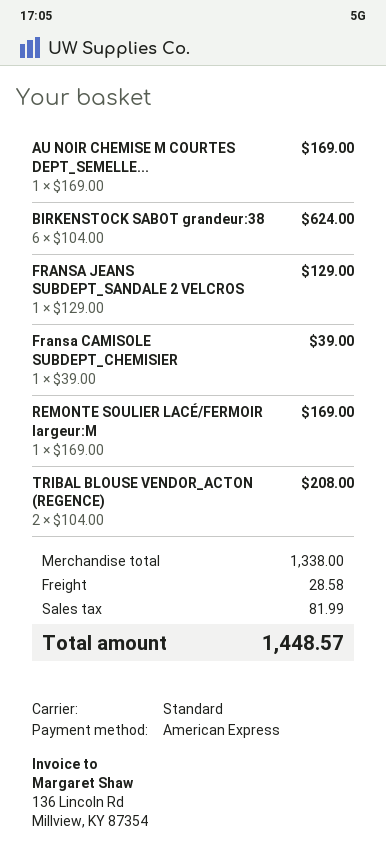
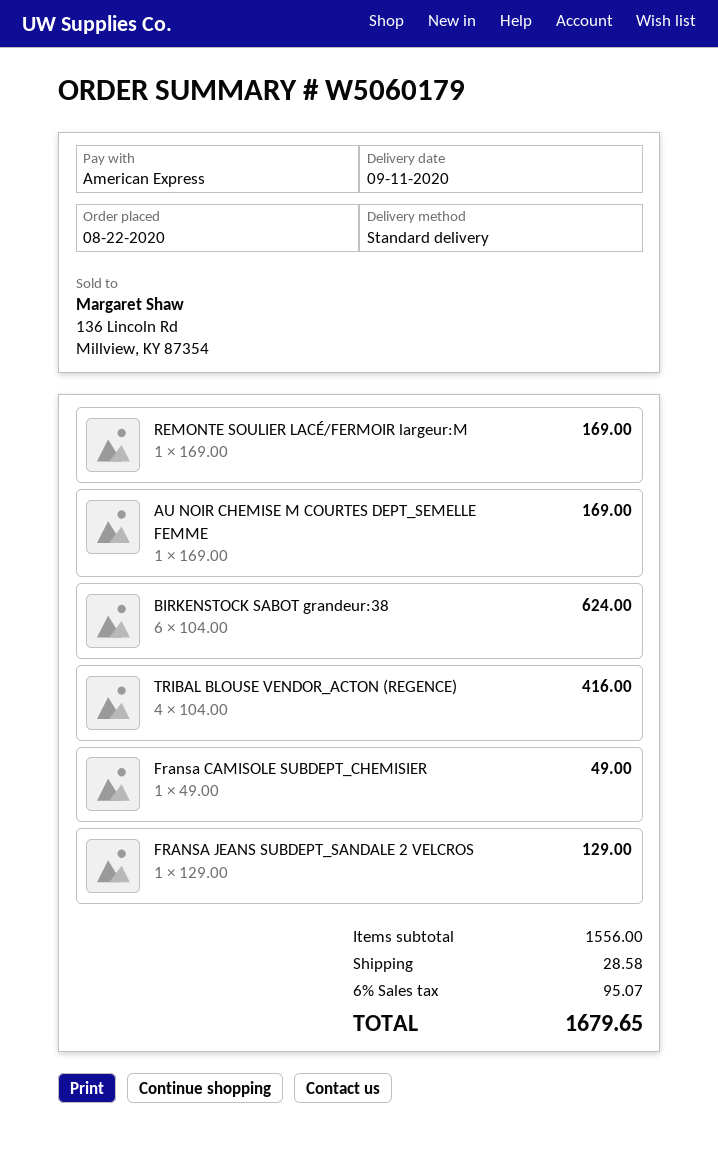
Fransa CAMISOLE SUBDEPT_CHEMISIER: 1 x 39.00 = 39.00 -> 1 x 49.00 = 49.00
TRIBAL BLOUSE VENDOR_ACTON (REGENCE): 2 x 104.00 = 208.00 -> 4 x 104.00 = 416.00
subtotal: 1338.00 -> 1556.00
tax: 81.99 -> 95.07
total: 1448.57 -> 1679.65

